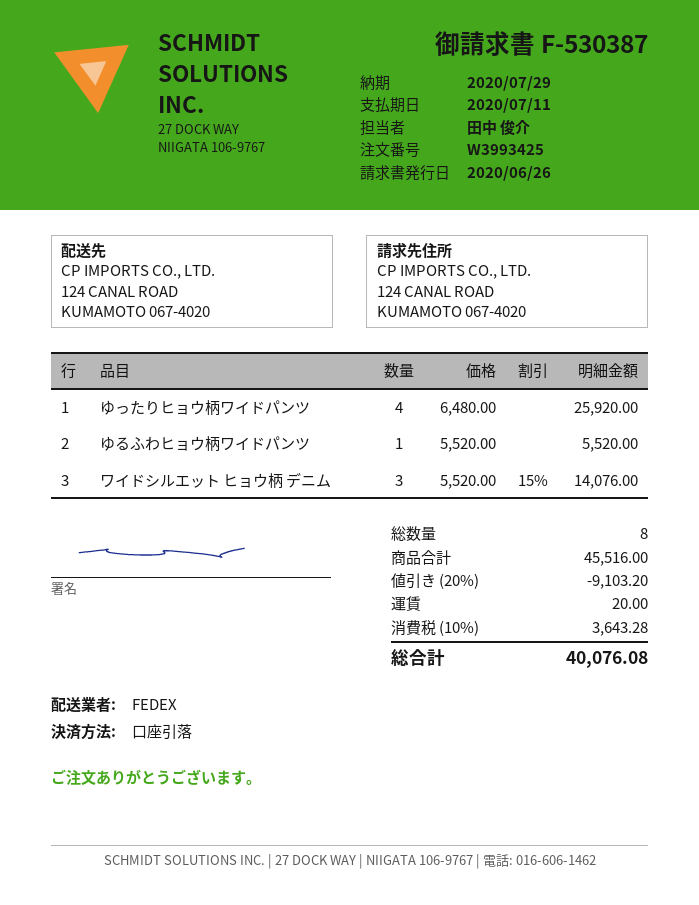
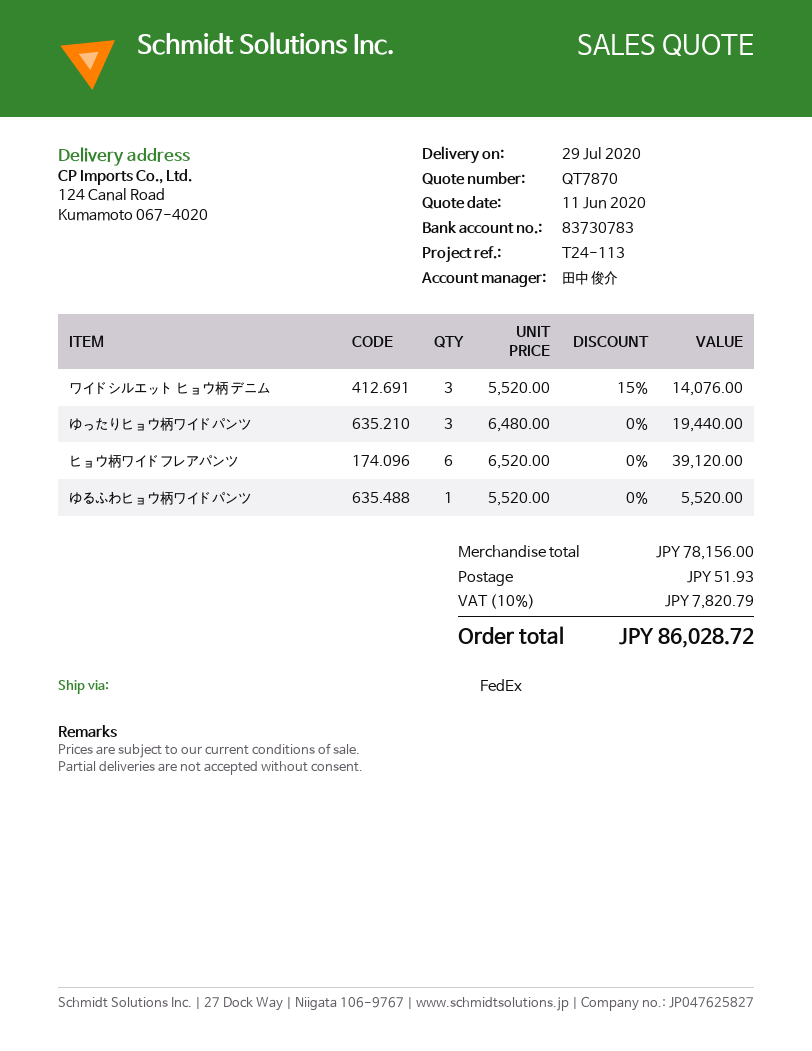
ゆったりヒョウ柄ワイドパンツ: 4 x 6480.00 = 25920.00 -> 3 x 6480.00 = 19440.00
ヒョウ柄ワイドフレアパンツ: none -> 6 x 6520.00 = 39120.00
subtotal: 45516.00 -> 78156.00
discount: 20% = 9103.20 -> none
shipping: 20.00 -> 51.93
tax: 10% = 3643.28 -> 10% = 7820.79
total: 40076.08 -> 86028.72

